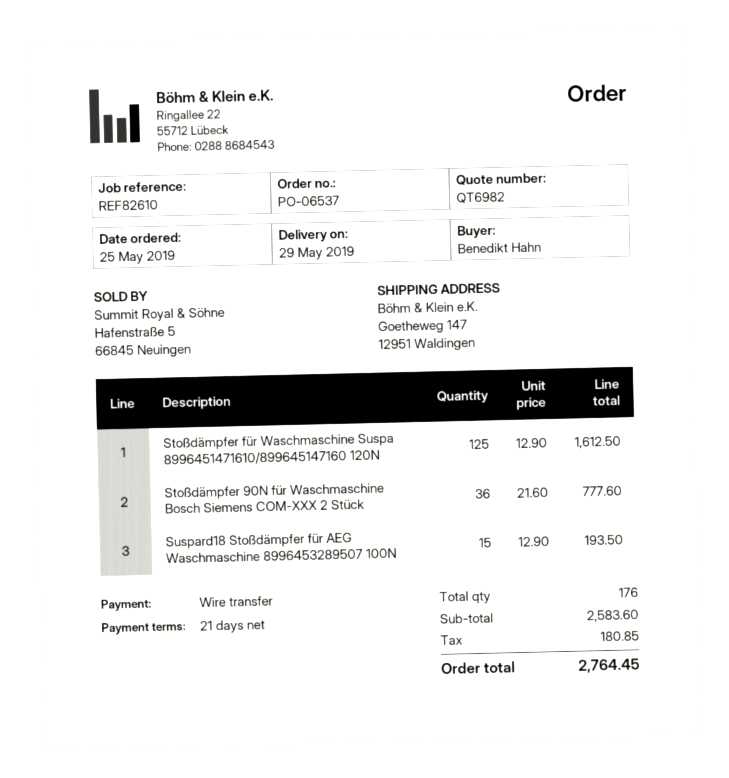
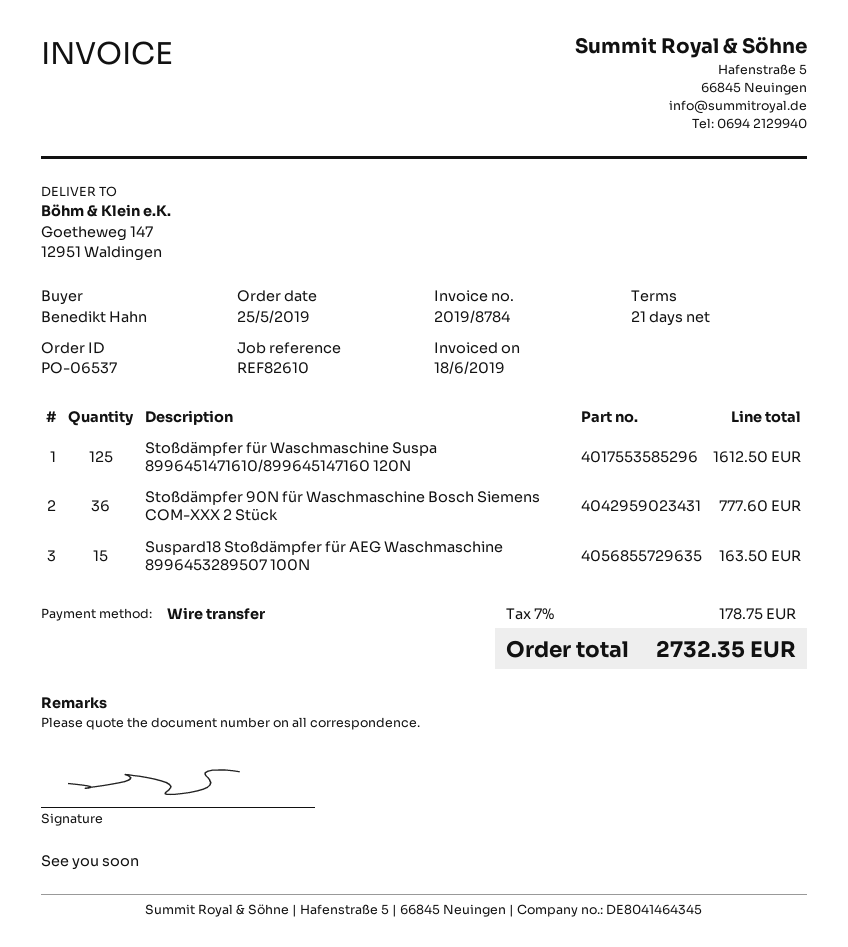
Suspard18 Stoßdämpfer für AEG Waschmaschine 8996453289507 100N: 15 for 193.50 -> 15 for 163.50
tax: 180.85 -> 178.75
total: 2764.45 -> 2732.35

